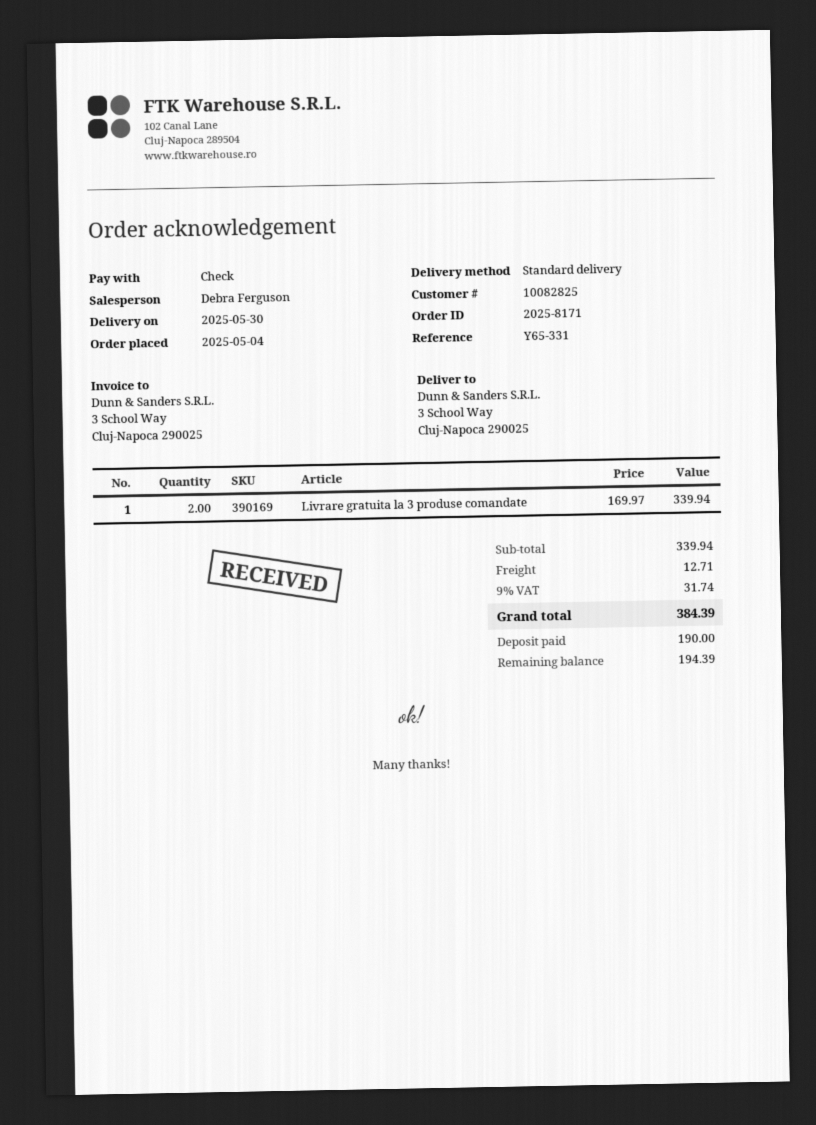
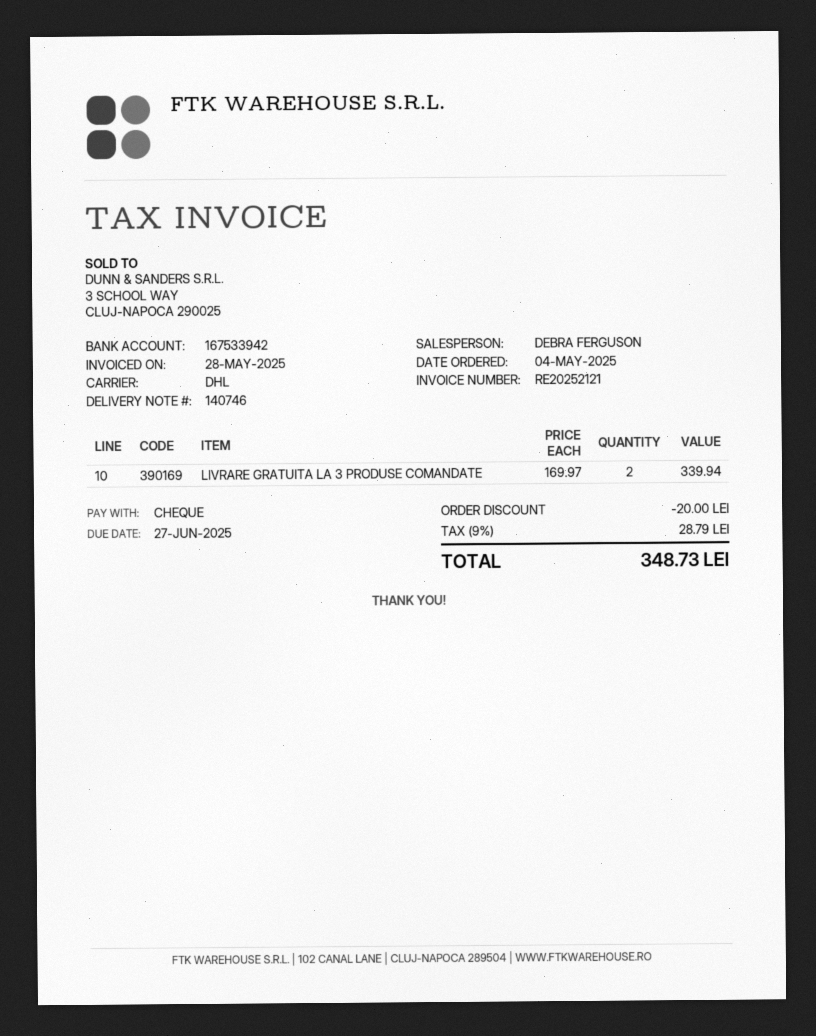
shipping method: standard -> DHL
discount: none -> 20.00
shipping: 12.71 -> none
tax: 9% = 31.74 -> 9% = 28.79
total: 384.39 -> 348.73

